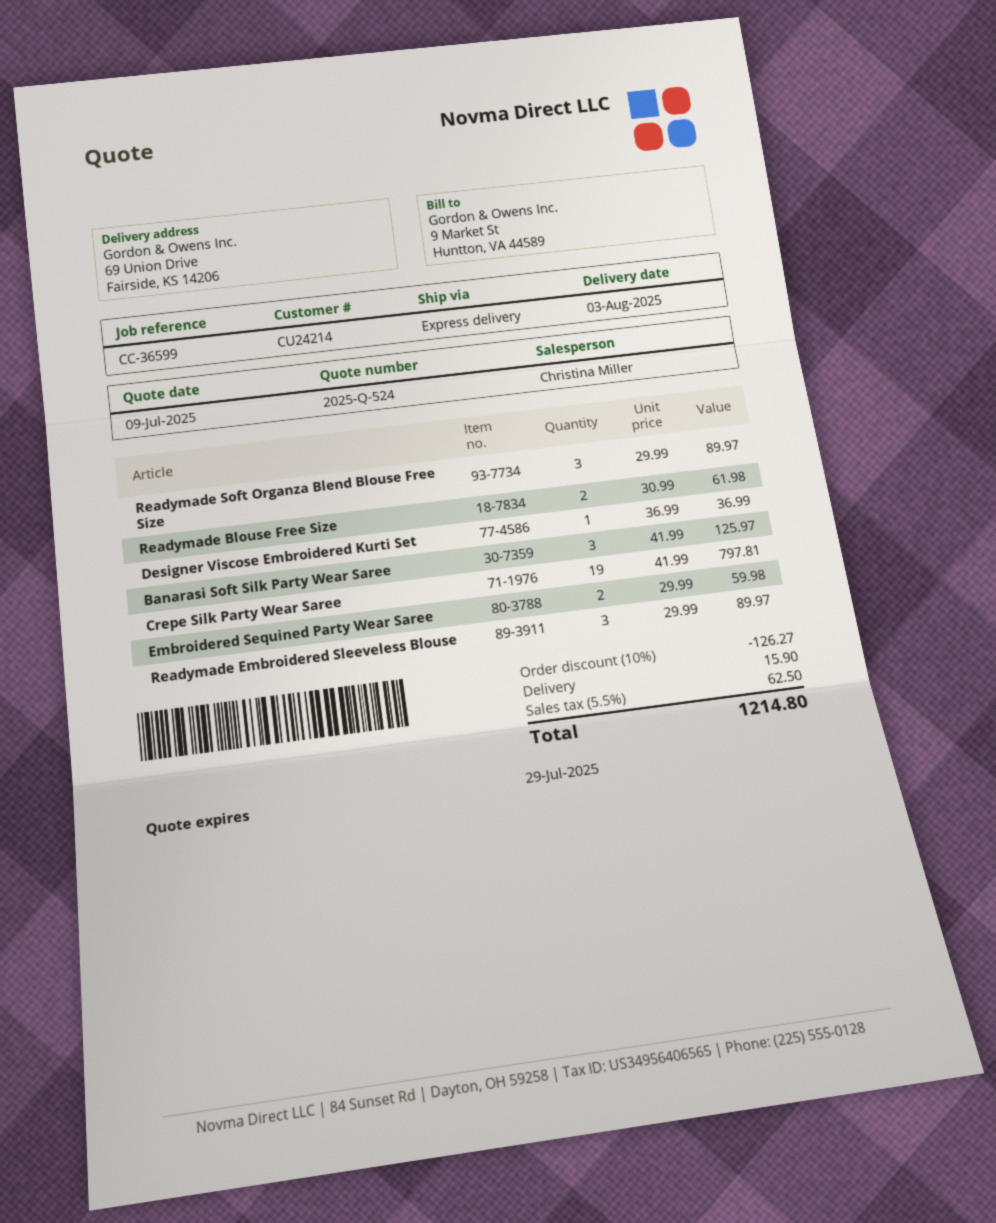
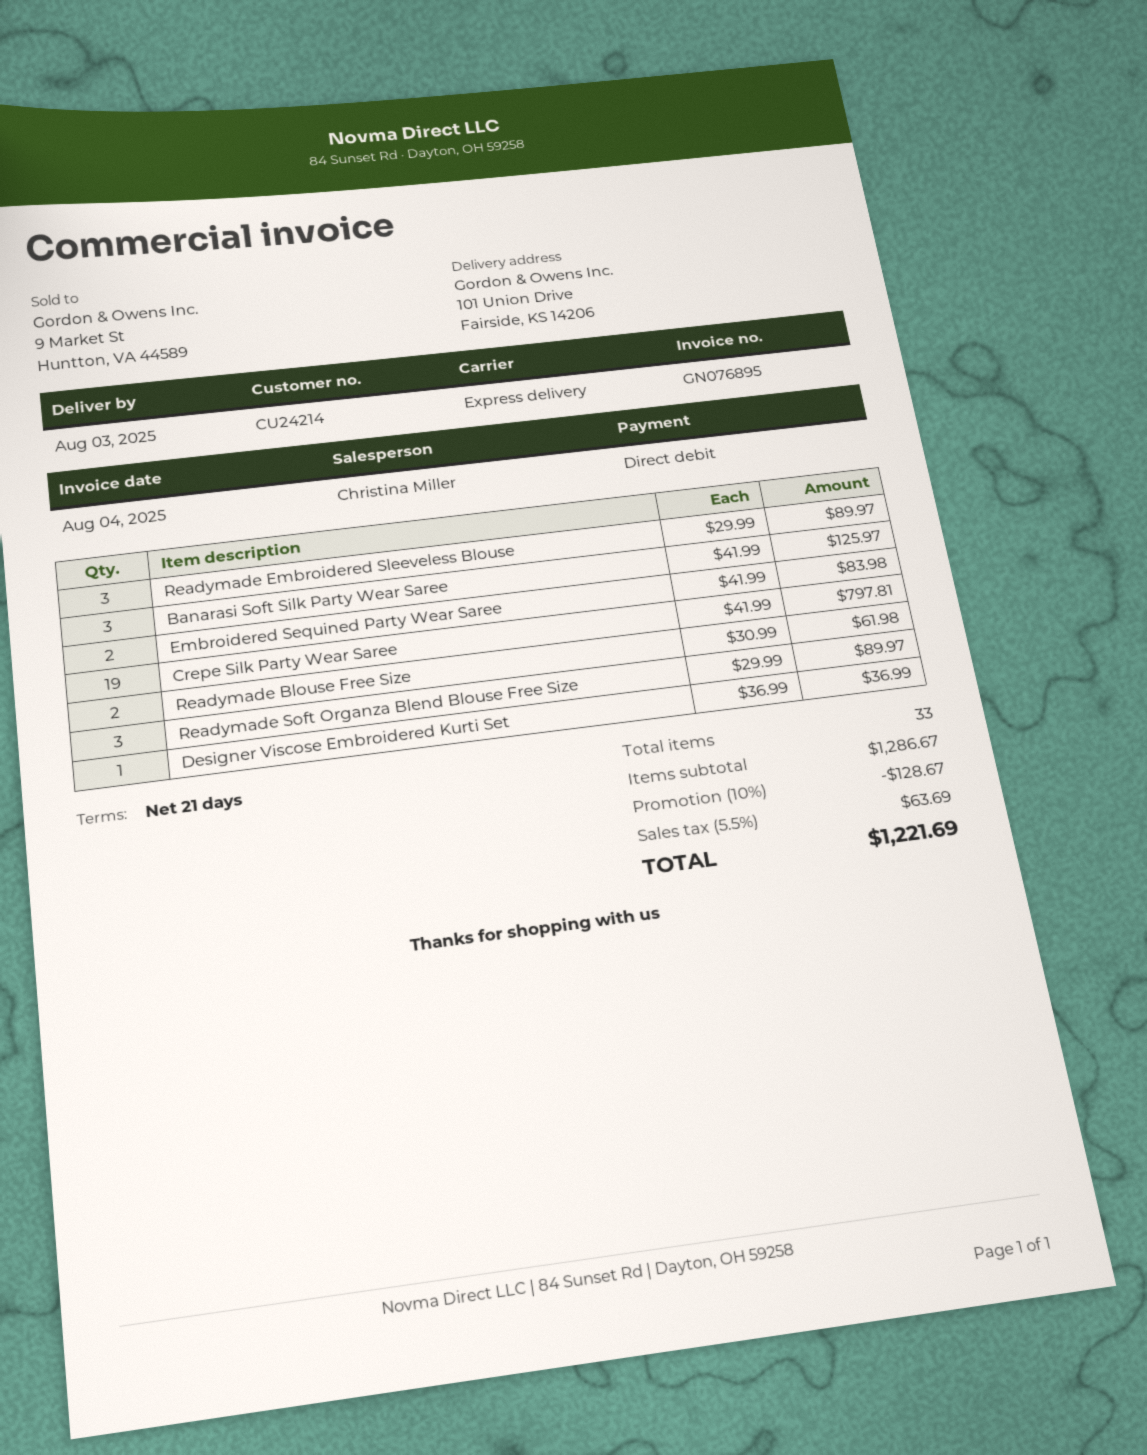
ship to: 69 Union Drive, Fairside, KS 14206 -> 101 Union Drive, Fairside, KS 14206
Embroidered Sequined Party Wear Saree: 2 x 29.99 = 59.98 -> 2 x 41.99 = 83.98
discount: 10% = 126.27 -> 10% = 128.67
shipping: 15.90 -> none
tax: 5.5% = 62.50 -> 5.5% = 63.69
total: 1214.80 -> 1221.69

